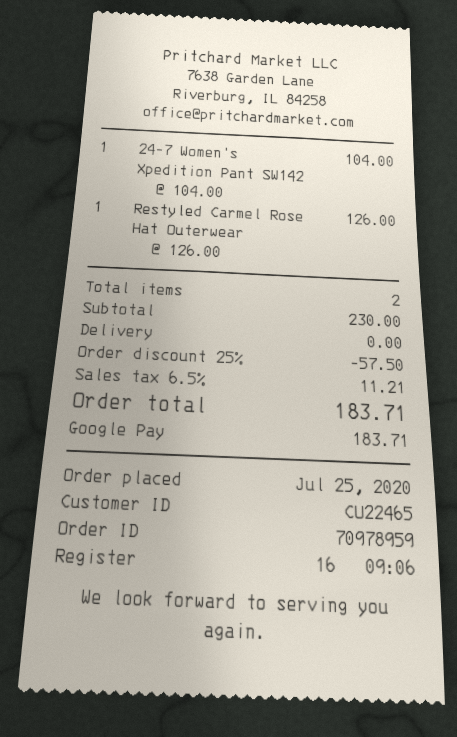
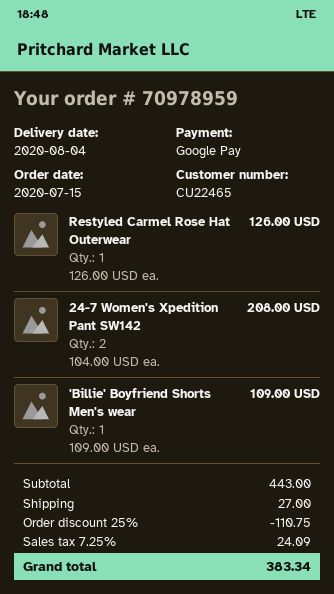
order date: 2020-07-25 -> 2020-07-15
24-7 Women's Xpedition Pant SW142: 1 x 104.00 = 104.00 -> 2 x 104.00 = 208.00
'Billie' Boyfriend Shorts Men's wear: none -> 1 x 109.00 = 109.00
subtotal: 230.00 -> 443.00
discount: 25% = 57.50 -> 25% = 110.75
shipping: 0.00 -> 27.00
tax: 6.5% = 11.21 -> 7.25% = 24.09
total: 183.71 -> 383.34

